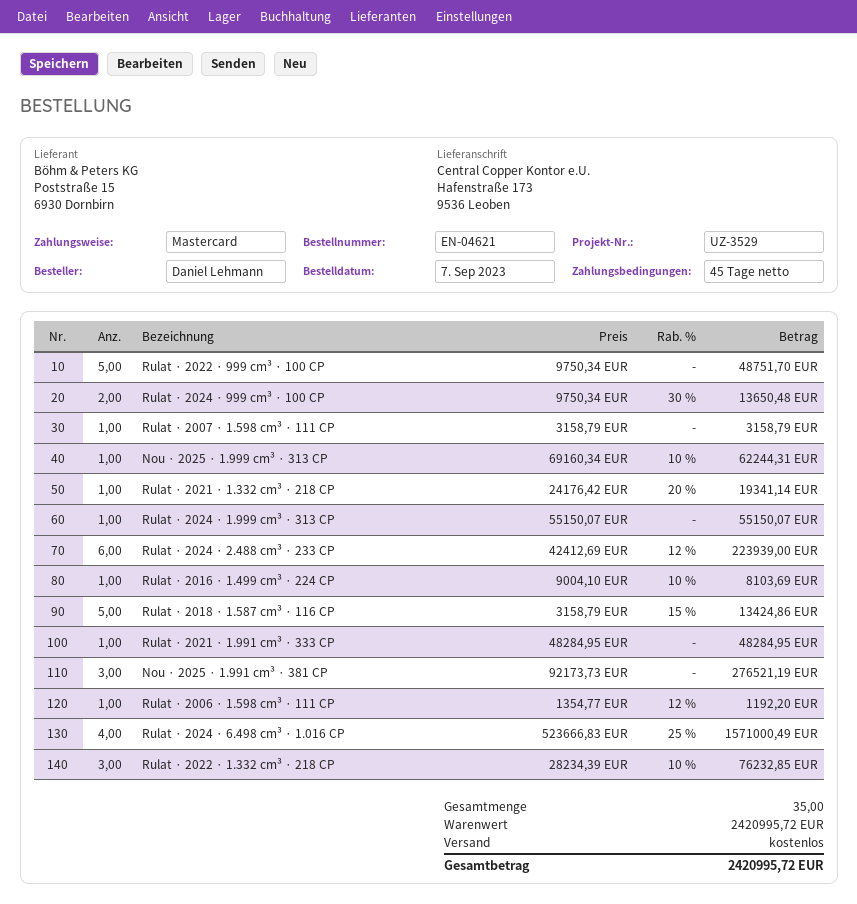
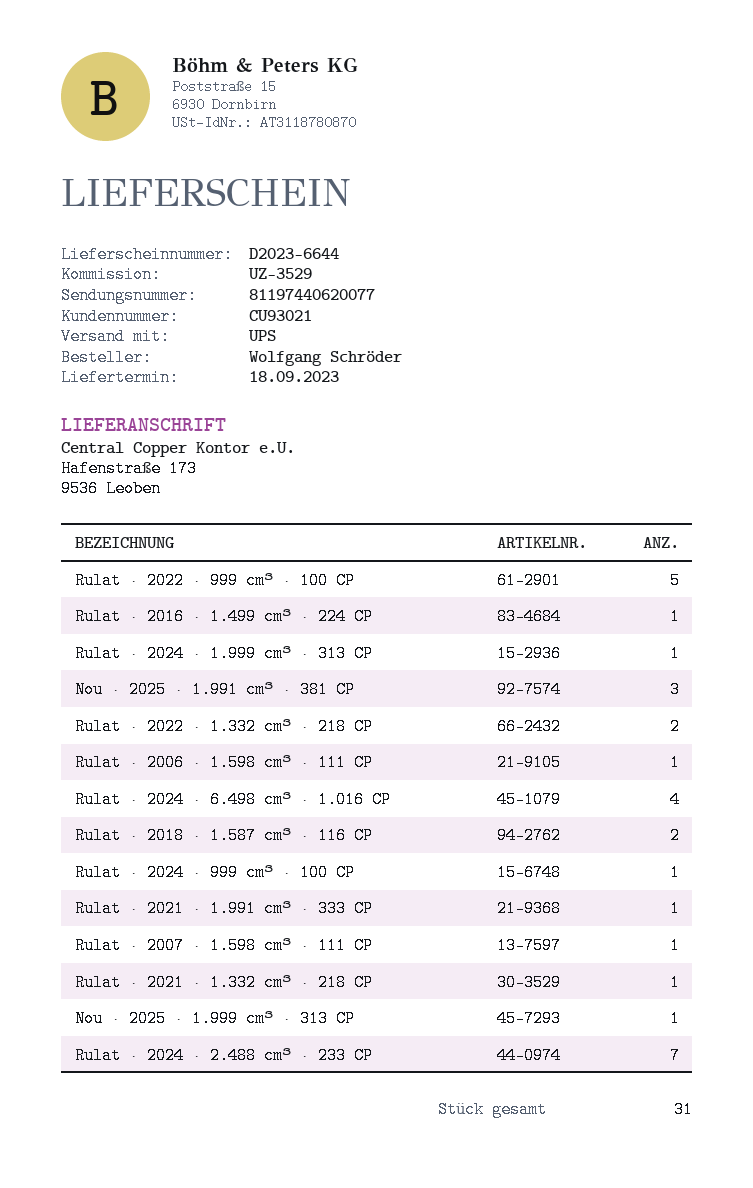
ordered by: Daniel Lehmann -> Wolfgang Schröder
Rulat · 2024 · 999 cm³ · 100 CP: 2 -> 1
Rulat · 2024 · 2.488 cm³ · 233 CP: 6 -> 7
Rulat · 2018 · 1.587 cm³ · 116 CP: 5 -> 2
Rulat · 2022 · 1.332 cm³ · 218 CP: 3 -> 2
total quantity: 35 -> 31

